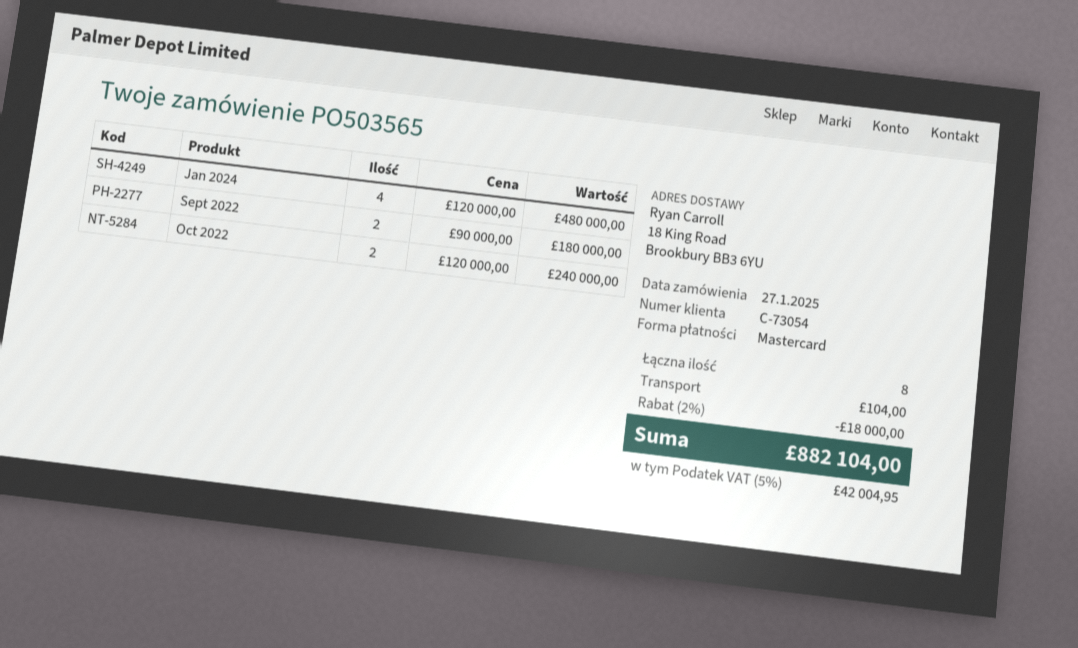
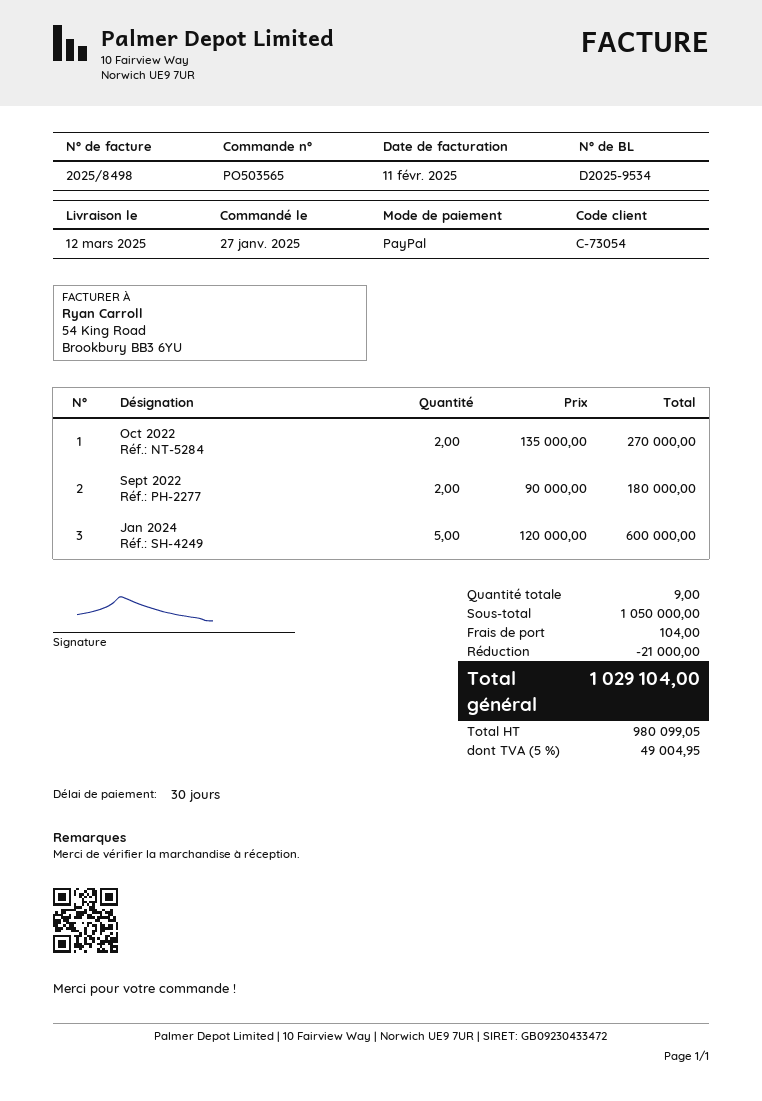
payment method: Mastercard -> PayPal
Jan 2024: 4 x 120000.00 = 480000.00 -> 5 x 120000.00 = 600000.00
Oct 2022: 2 x 120000.00 = 240000.00 -> 2 x 135000.00 = 270000.00
total quantity: 8 -> 9
discount: 18000.00 -> 21000.00
tax: 5% = 42004.95 -> 5% = 49004.95
total: 882104.00 -> 1029104.00

